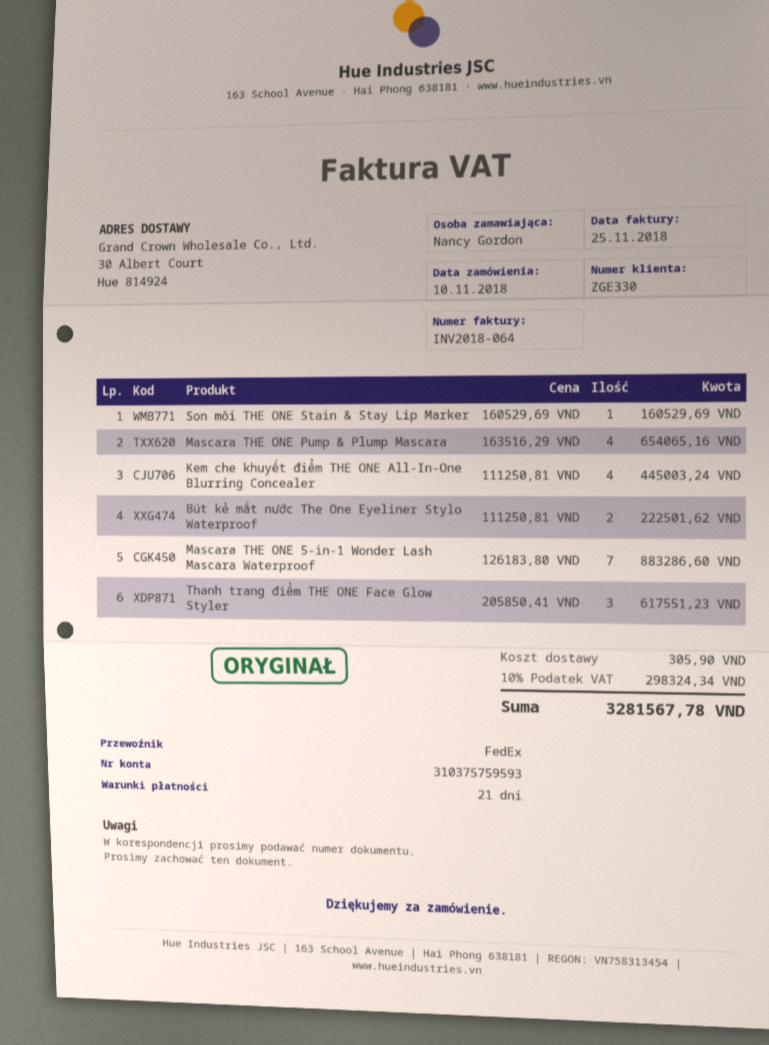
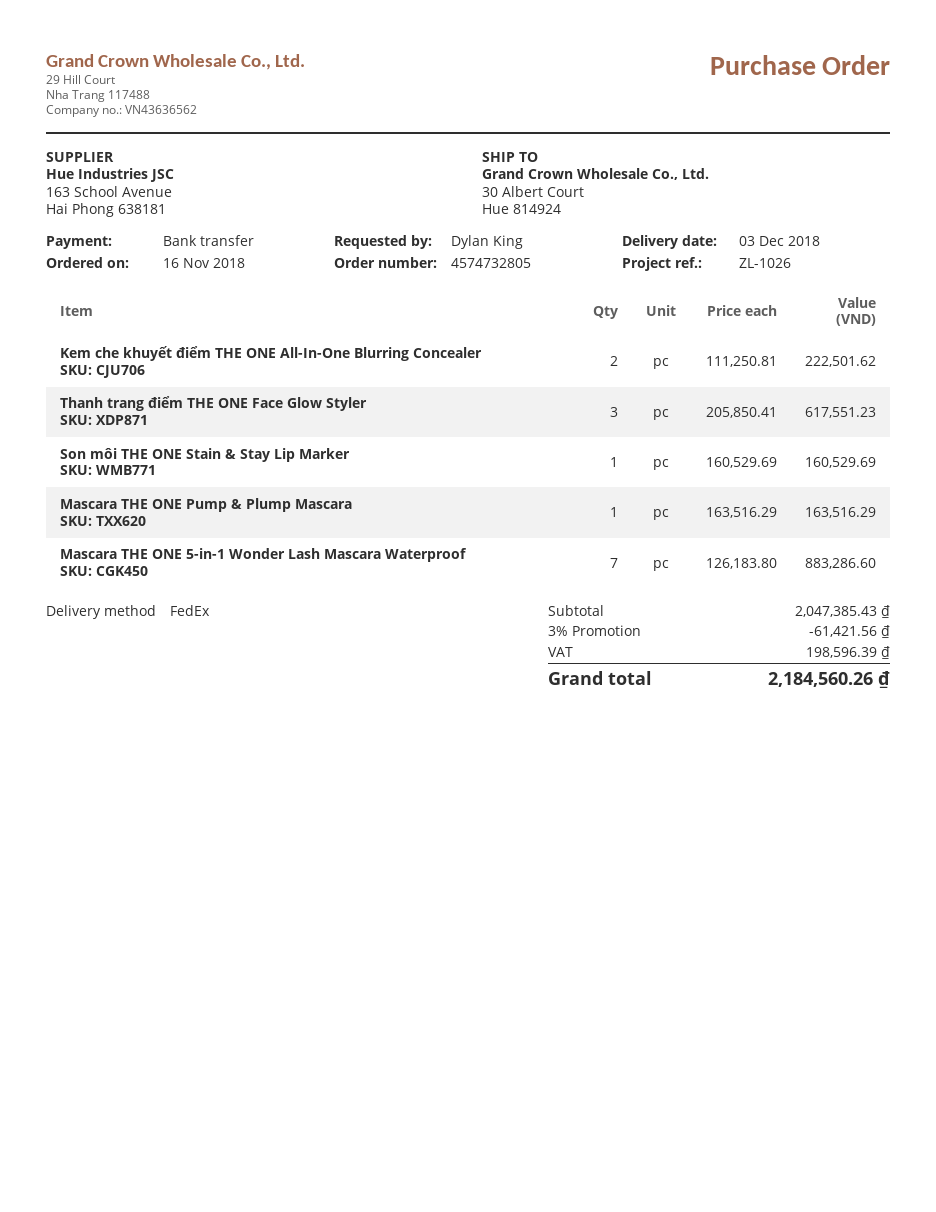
order date: 2018-11-10 -> 2018-11-16
ordered by: Nancy Gordon -> Dylan King
Mascara THE ONE Pump & Plump Mascara: 4 x 163516.29 = 654065.16 -> 1 x 163516.29 = 163516.29
Kem che khuyết điểm THE ONE All-In-One Blurring Concealer: 4 x 111250.81 = 445003.24 -> 2 x 111250.81 = 222501.62
Bút kẻ mắt nước The One Eyeliner Stylo Waterproof: 2 x 111250.81 = 222501.62 -> none
discount: none -> 3% = 61421.56
shipping: 305.90 -> none
tax: 298324.34 -> 198596.39
total: 3281567.78 -> 2184560.26

